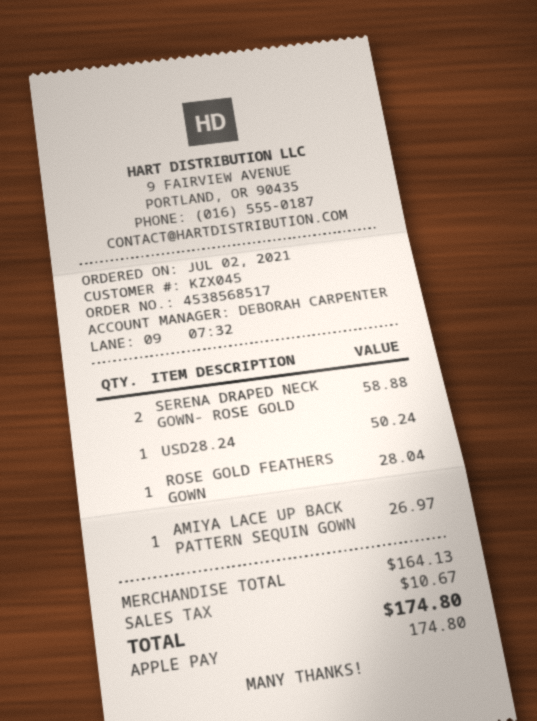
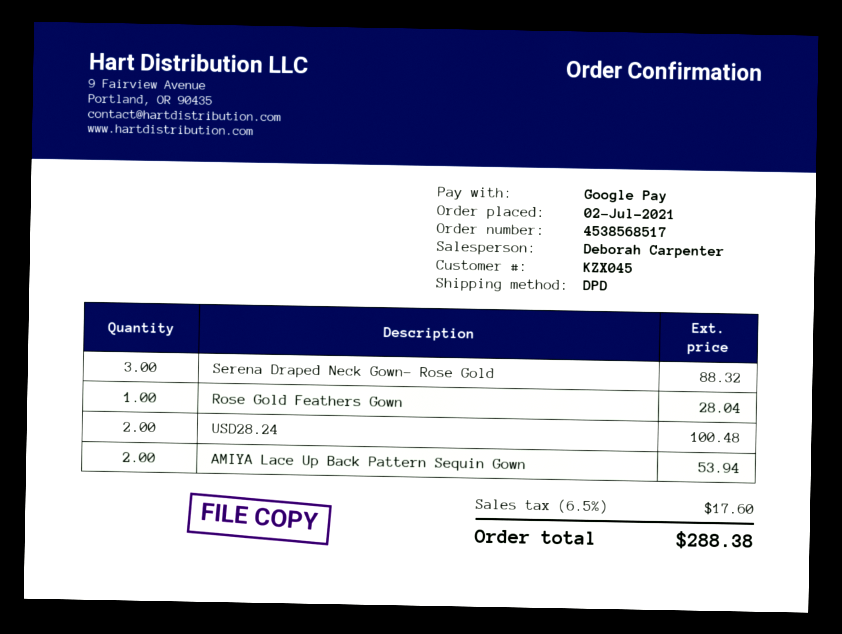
payment method: Apple Pay -> Google Pay
SERENA DRAPED NECK GOWN- ROSE GOLD: 2 for 58.88 -> 3 for 88.32
USD28.24: 1 for 50.24 -> 2 for 100.48
AMIYA LACE UP BACK PATTERN SEQUIN GOWN: 1 for 26.97 -> 2 for 53.94
tax: 10.67 -> 17.60
total: 174.80 -> 288.38

